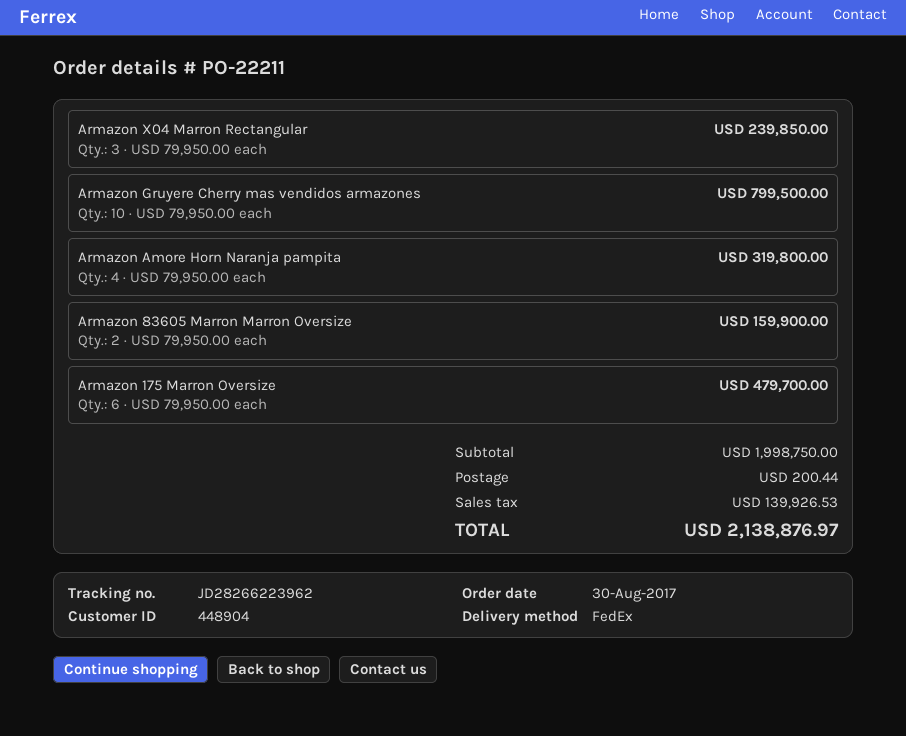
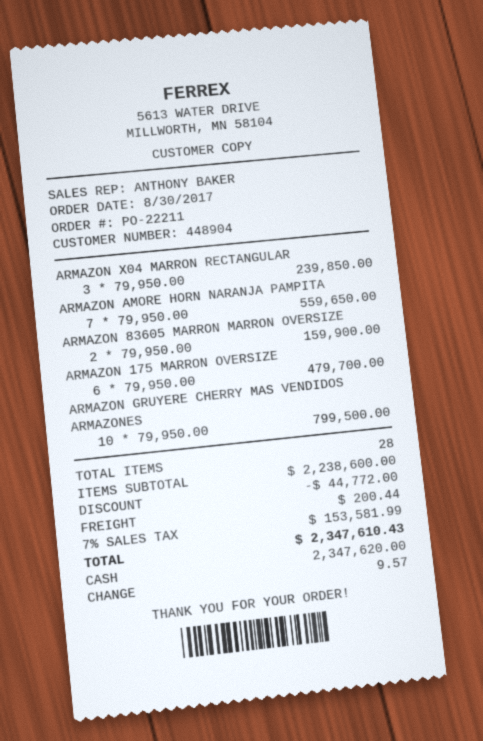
Armazon Amore Horn Naranja pampita: 4 x 79950.00 = 319800.00 -> 7 x 79950.00 = 559650.00
subtotal: 1998750.00 -> 2238600.00
discount: none -> 44772.00
tax: 139926.53 -> 153581.99
total: 2138876.97 -> 2347610.43

